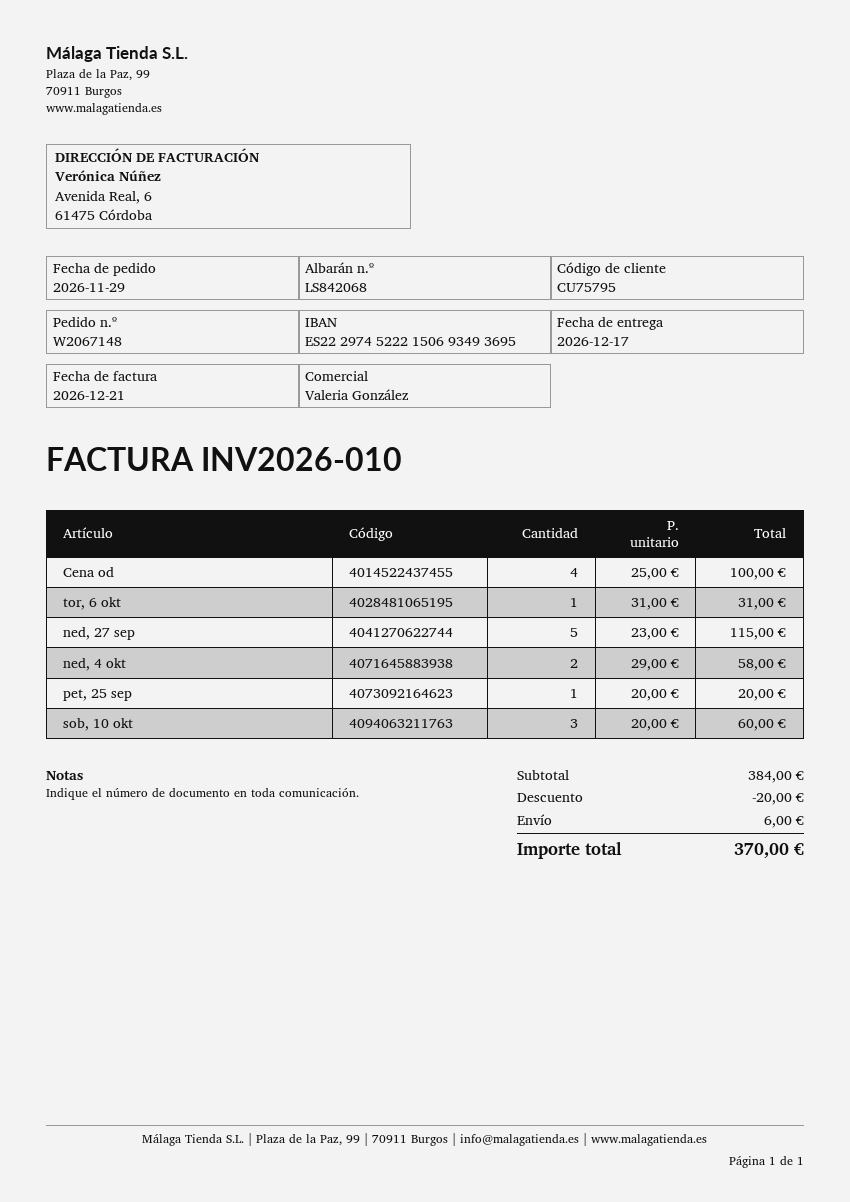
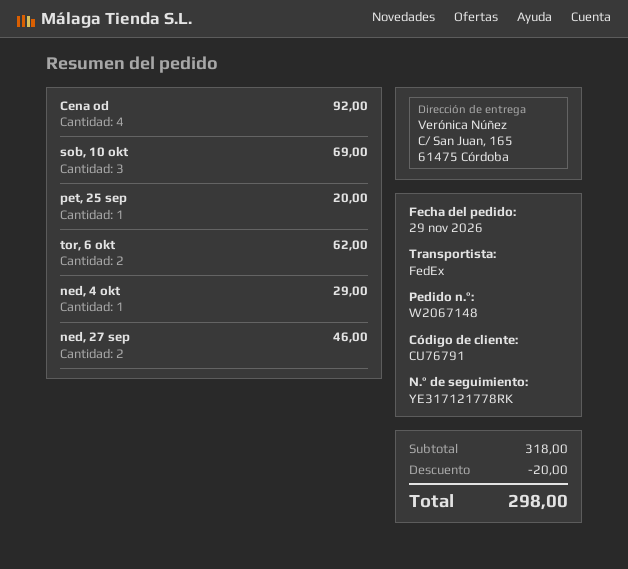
customer number: CU75795 -> CU76791
Cena od: 4 for 100.00 -> 4 for 92.00
tor, 6 okt: 1 for 31.00 -> 2 for 62.00
ned, 27 sep: 5 for 115.00 -> 2 for 46.00
ned, 4 okt: 2 for 58.00 -> 1 for 29.00
sob, 10 okt: 3 for 60.00 -> 3 for 69.00
subtotal: 384.00 -> 318.00
shipping: 6.00 -> none
total: 370.00 -> 298.00

